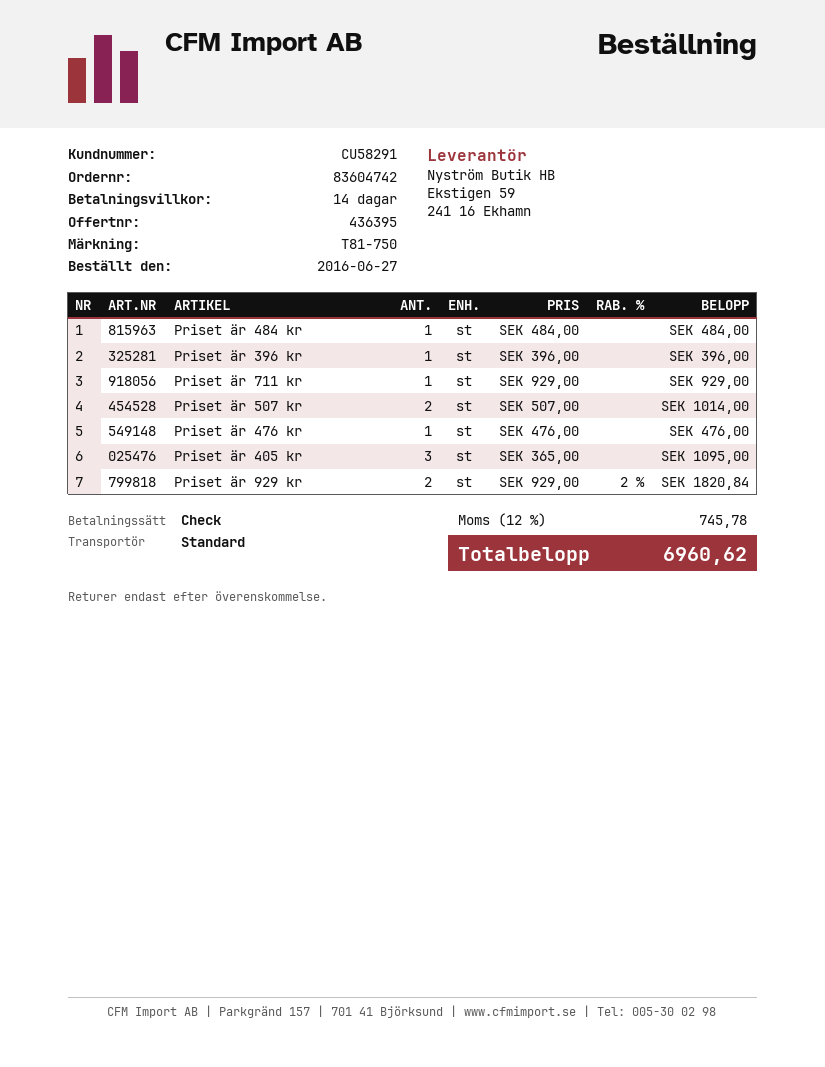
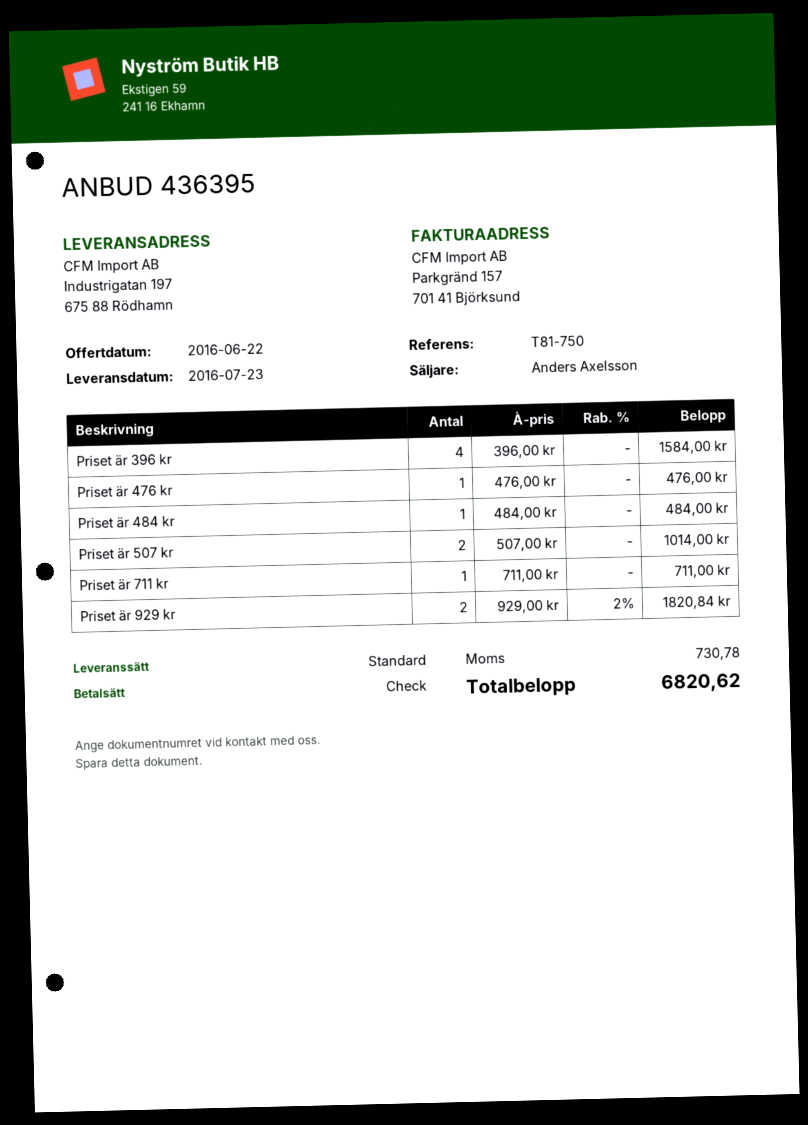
Priset är 396 kr: 1 x 396.00 = 396.00 -> 4 x 396.00 = 1584.00
Priset är 711 kr: 1 x 929.00 = 929.00 -> 1 x 711.00 = 711.00
Priset är 405 kr: 3 x 365.00 = 1095.00 -> none
tax: 745.78 -> 730.78
total: 6960.62 -> 6820.62

